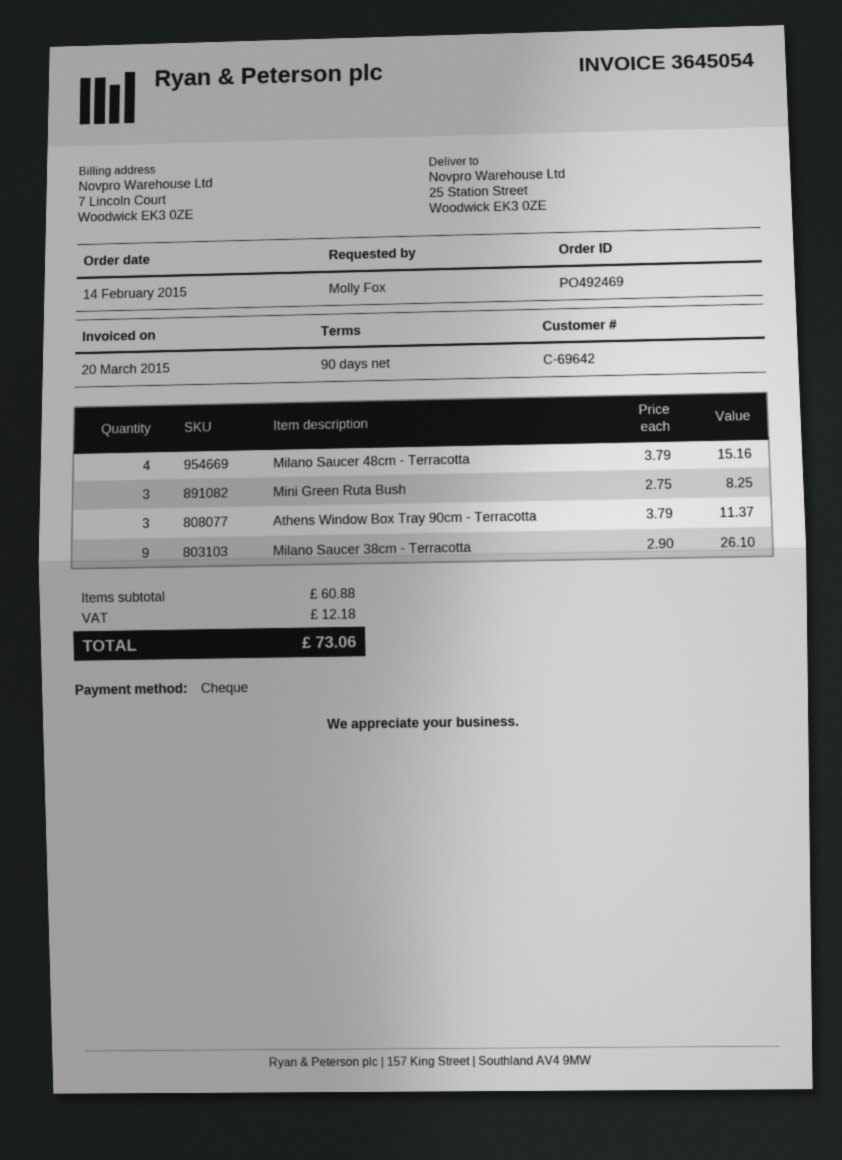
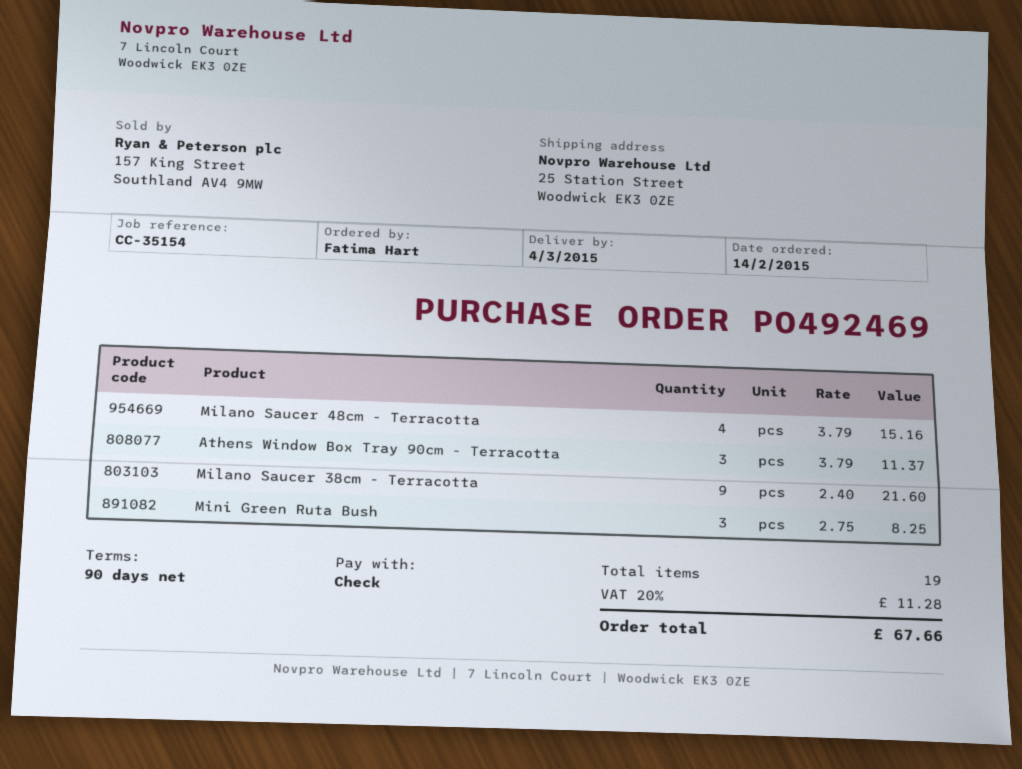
ordered by: Molly Fox -> Fatima Hart
Milano Saucer 38cm - Terracotta: 9 x 2.90 = 26.10 -> 9 x 2.40 = 21.60
tax: 12.18 -> 11.28
total: 73.06 -> 67.66

